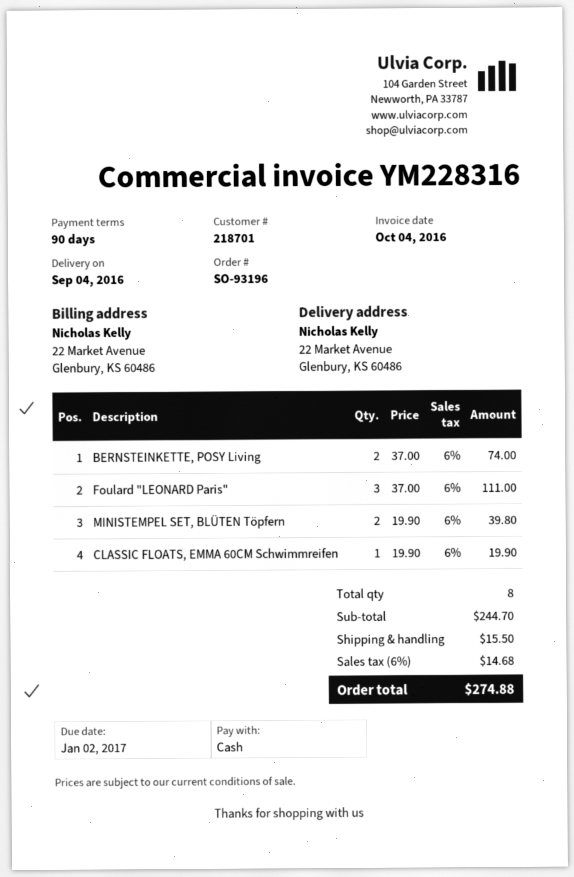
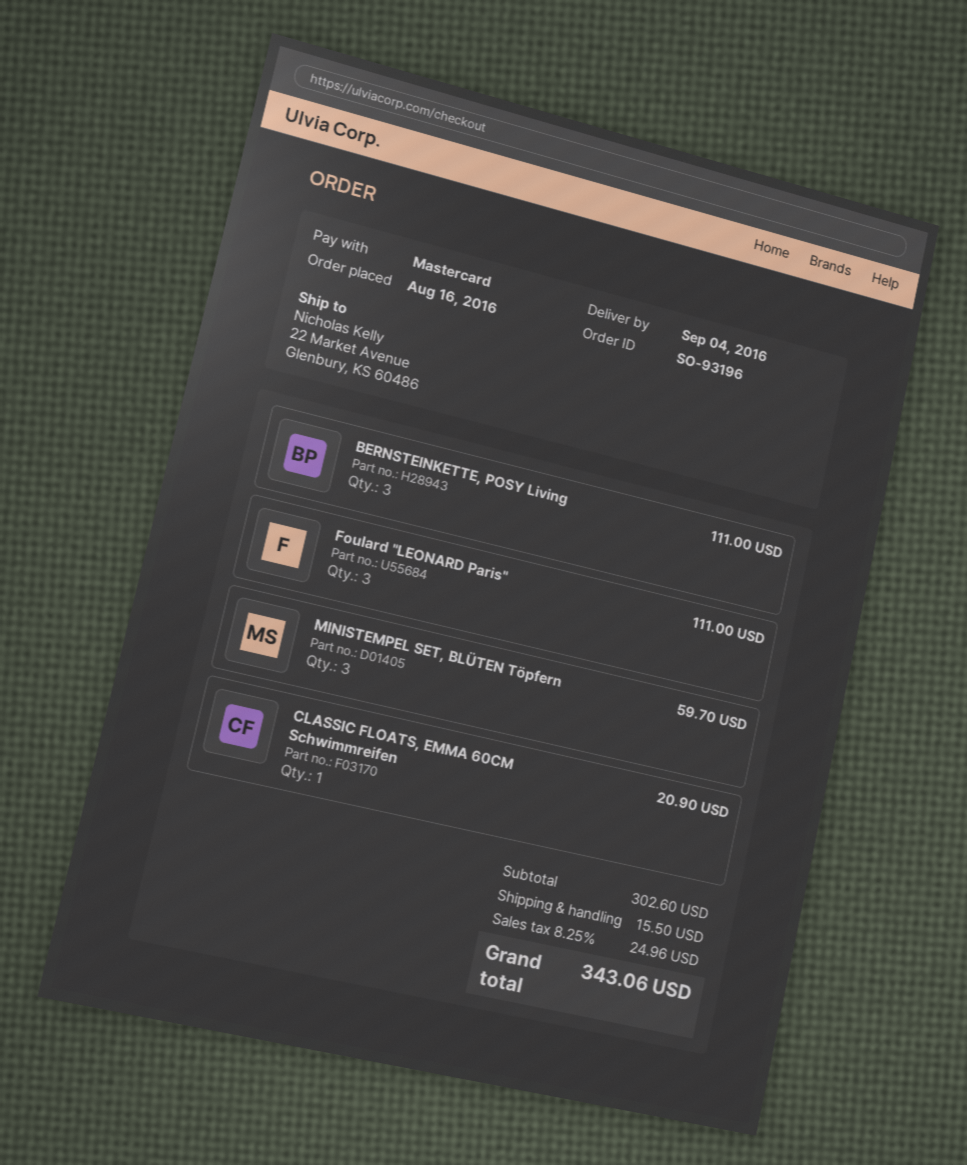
payment method: cash -> Mastercard
BERNSTEINKETTE, POSY Living: 2 for 74.00 -> 3 for 111.00
MINISTEMPEL SET, BLÜTEN Töpfern: 2 for 39.80 -> 3 for 59.70
CLASSIC FLOATS, EMMA 60CM Schwimmreifen: 1 for 19.90 -> 1 for 20.90
subtotal: 244.70 -> 302.60
tax: 6% = 14.68 -> 8.25% = 24.96
total: 274.88 -> 343.06

